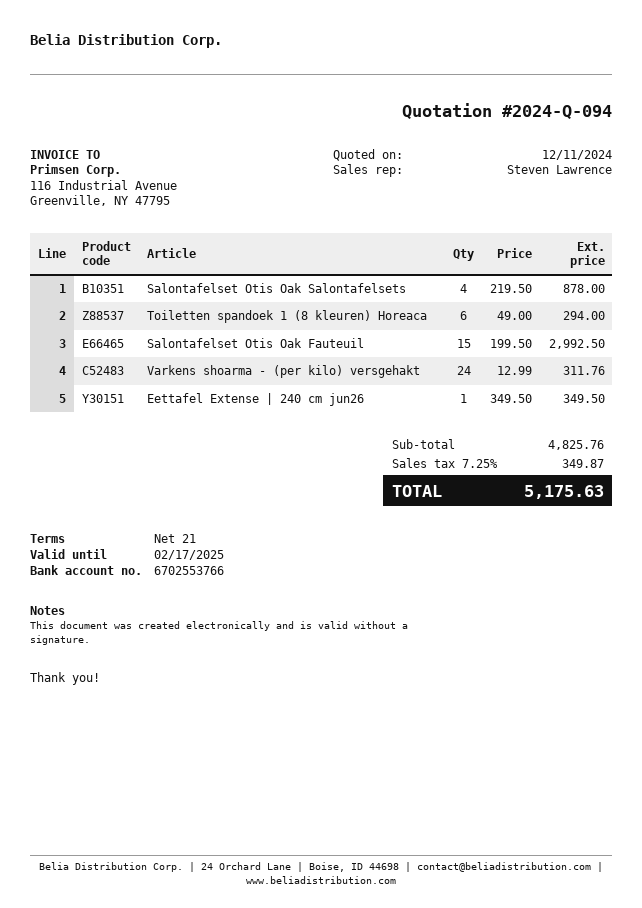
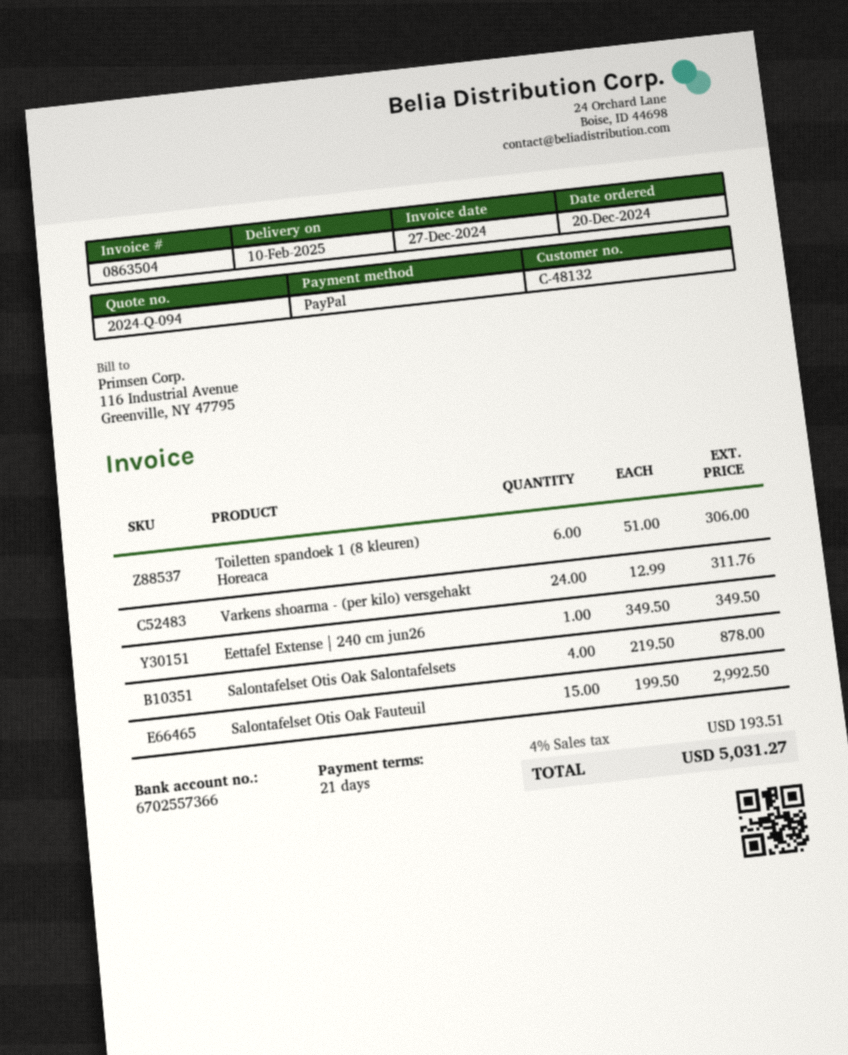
bank account: 6702553766 -> 6702557366
Toiletten spandoek 1 (8 kleuren) Horeaca: 6 x 49.00 = 294.00 -> 6 x 51.00 = 306.00
tax: 7.25% = 349.87 -> 4% = 193.51
total: 5175.63 -> 5031.27

